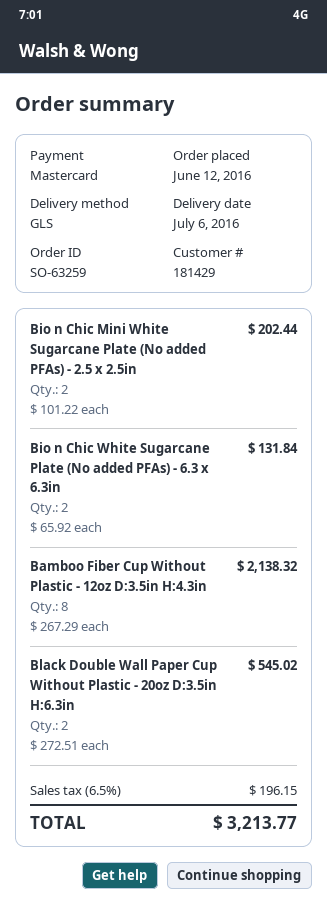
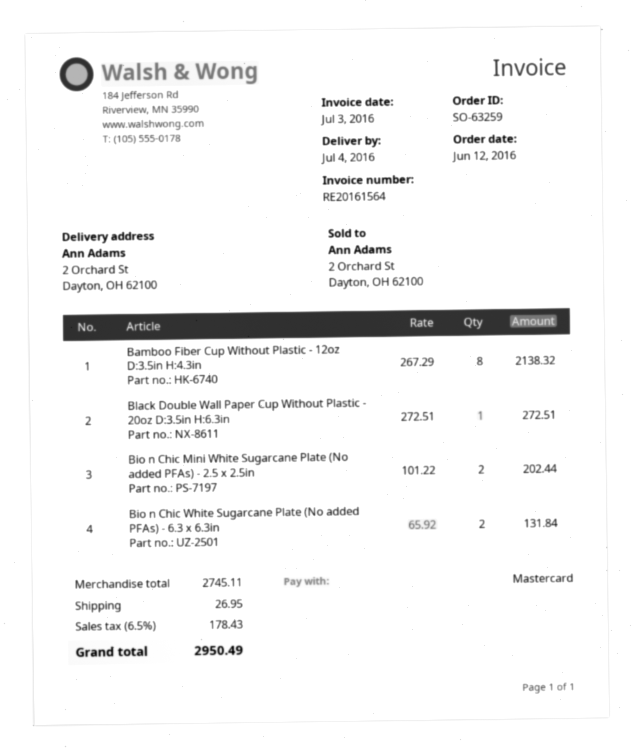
delivery date: 2016-07-06 -> 2016-07-04
Black Double Wall Paper Cup Without Plastic - 20oz D:3.5in H:6.3in: 2 x 272.51 = 545.02 -> 1 x 272.51 = 272.51
shipping: none -> 26.95
tax: 6.5% = 196.15 -> 6.5% = 178.43
total: 3213.77 -> 2950.49

